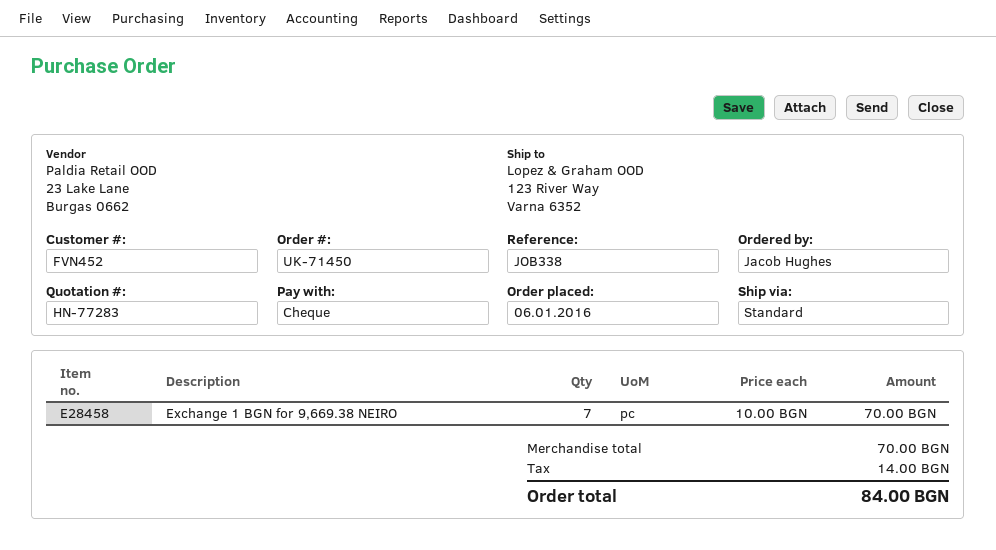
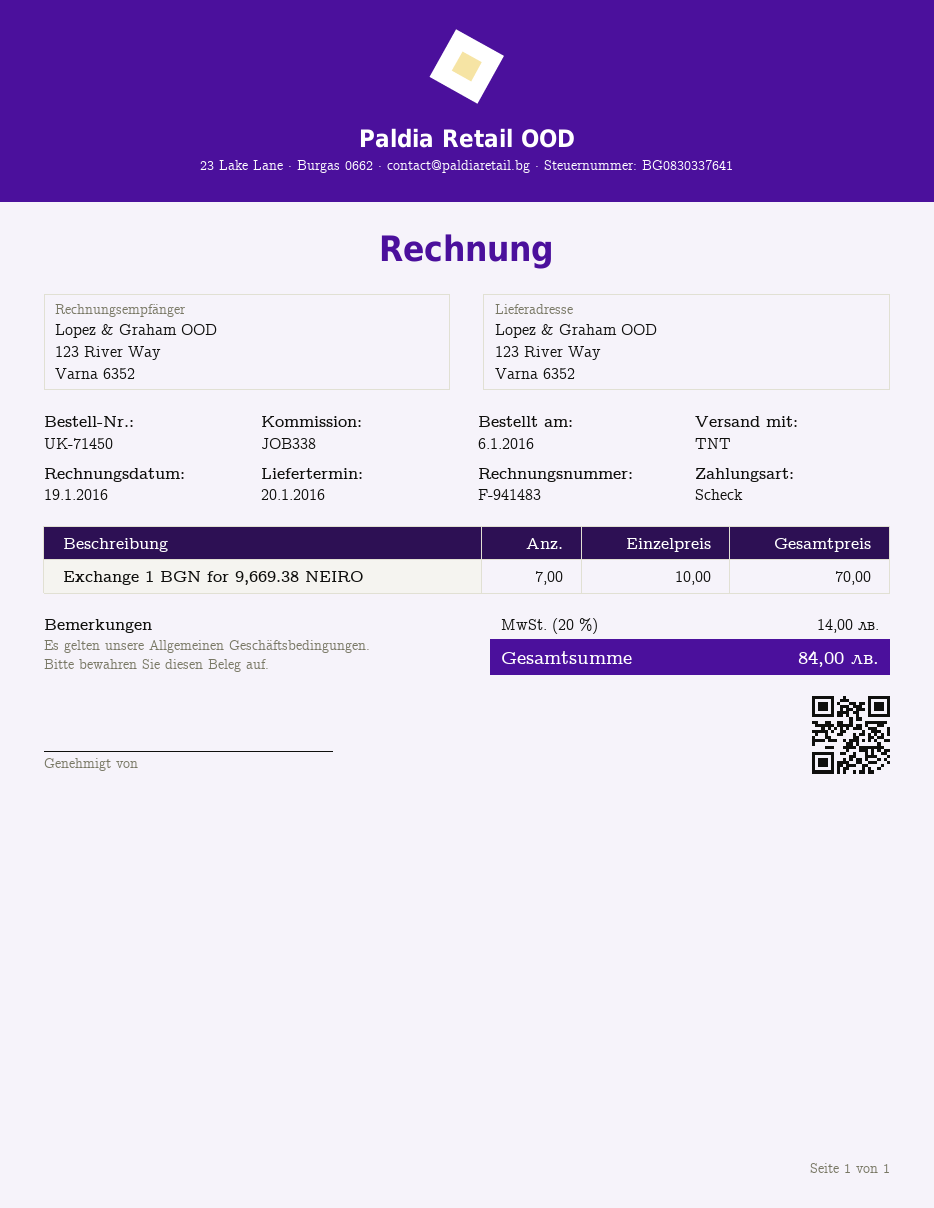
shipping method: standard -> TNT

